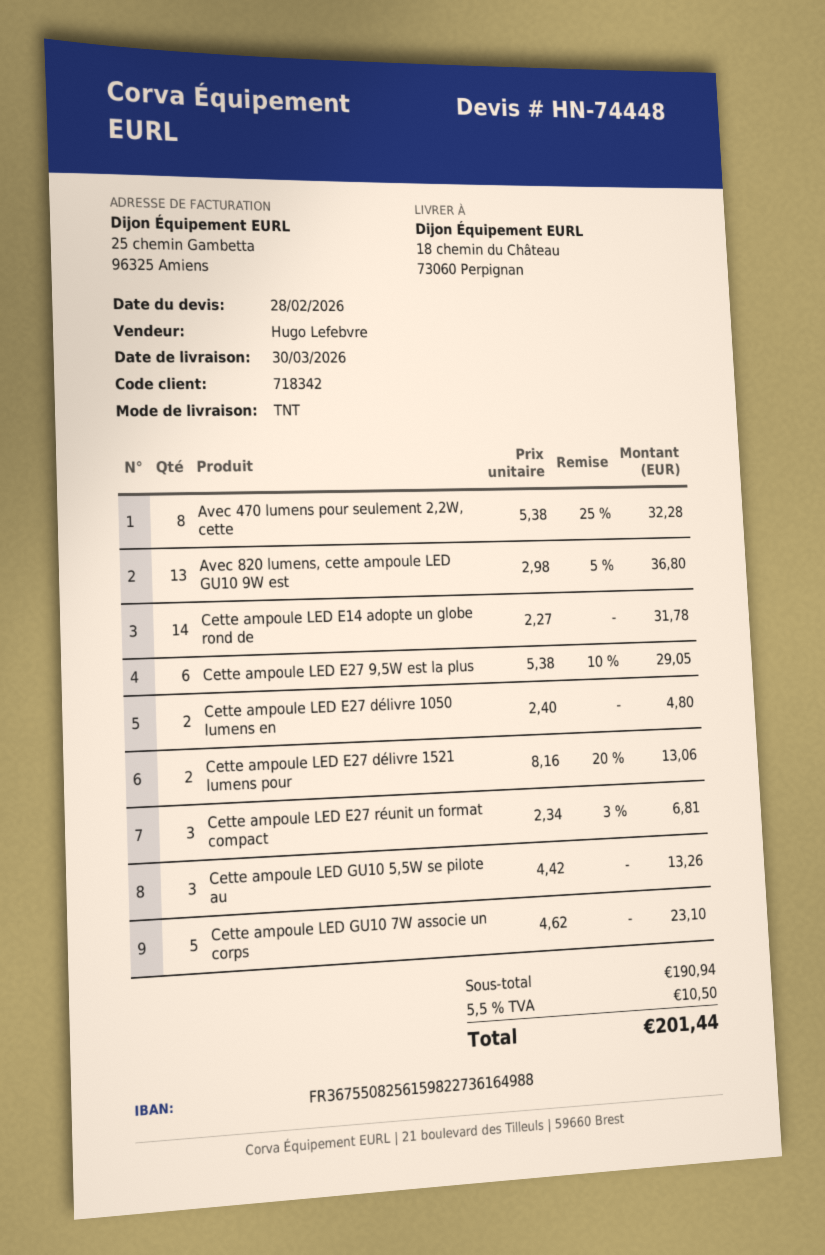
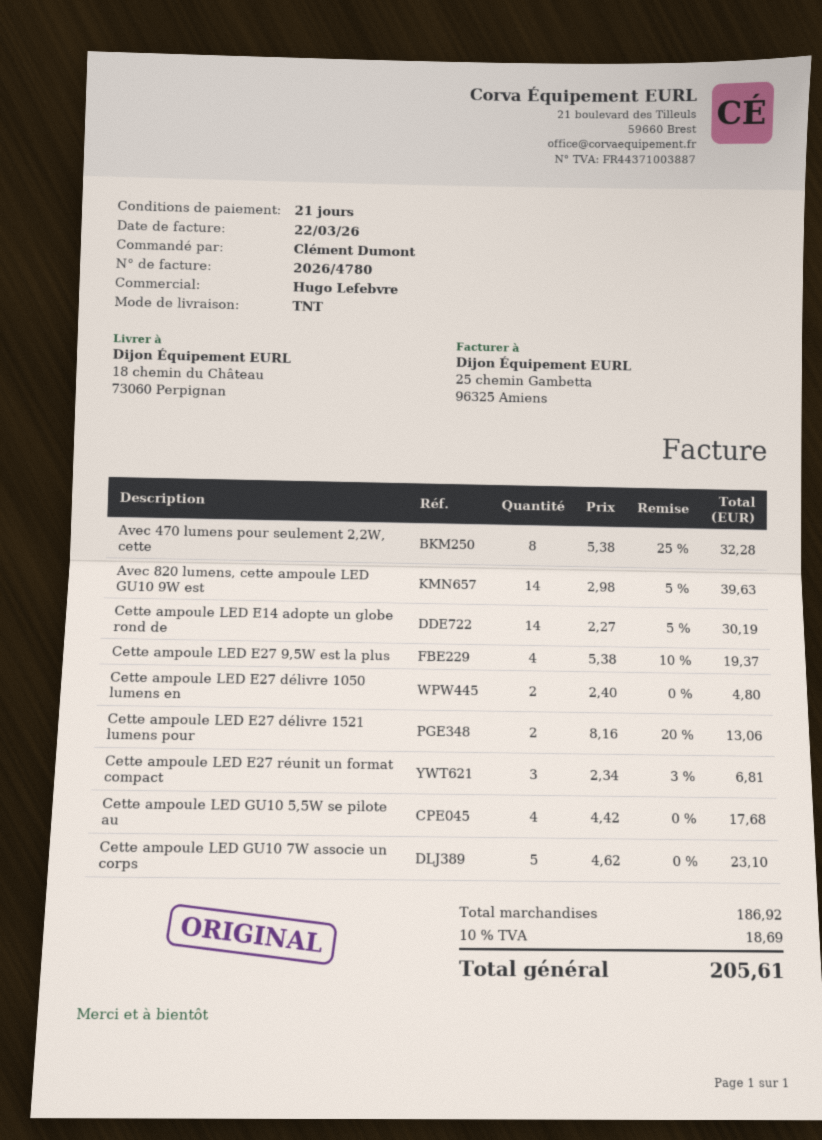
Avec 820 lumens, cette ampoule LED GU10 9W est: 13 x 2.98 - 5% = 36.80 -> 14 x 2.98 - 5% = 39.63
Cette ampoule LED E14 adopte un globe rond de: 14 x 2.27 = 31.78 -> 14 x 2.27 - 5% = 30.19
Cette ampoule LED E27 9,5W est la plus: 6 x 5.38 - 10% = 29.05 -> 4 x 5.38 - 10% = 19.37
Cette ampoule LED GU10 5,5W se pilote au: 3 x 4.42 = 13.26 -> 4 x 4.42 = 17.68
subtotal: 190.94 -> 186.92
tax: 5.5% = 10.50 -> 10% = 18.69
total: 201.44 -> 205.61

